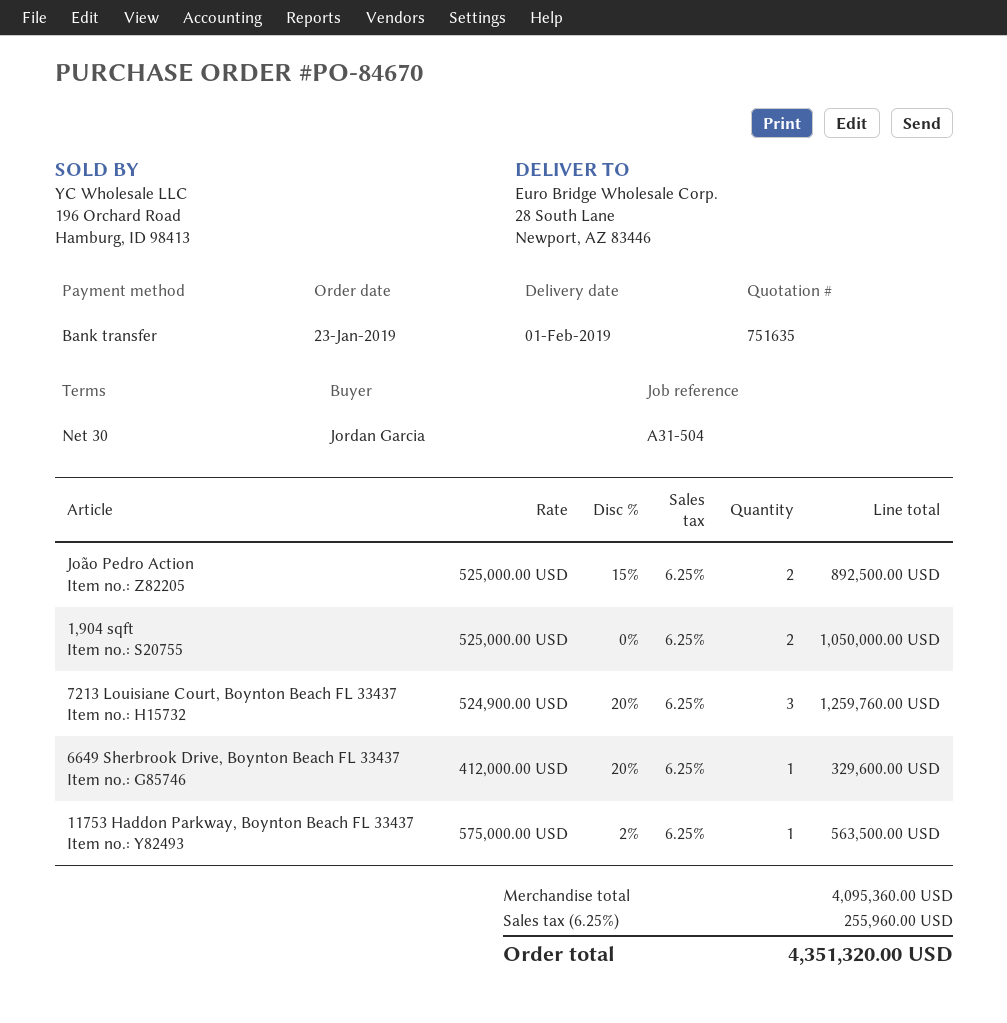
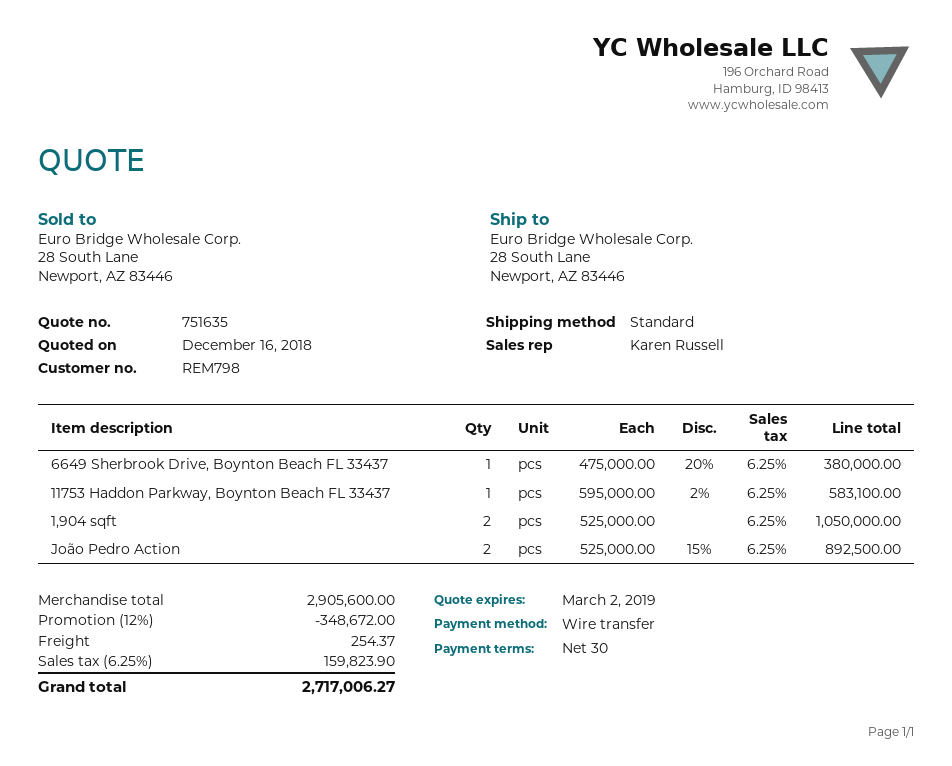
7213 Louisiane Court, Boynton Beach FL 33437: 3 x 524900.00 - 20% = 1259760.00 -> none
6649 Sherbrook Drive, Boynton Beach FL 33437: 1 x 412000.00 - 20% = 329600.00 -> 1 x 475000.00 - 20% = 380000.00
11753 Haddon Parkway, Boynton Beach FL 33437: 1 x 575000.00 - 2% = 563500.00 -> 1 x 595000.00 - 2% = 583100.00
subtotal: 4095360.00 -> 2905600.00
discount: none -> 12% = 348672.00
shipping: none -> 254.37
tax: 6.25% = 255960.00 -> 6.25% = 159823.90
total: 4351320.00 -> 2717006.27

